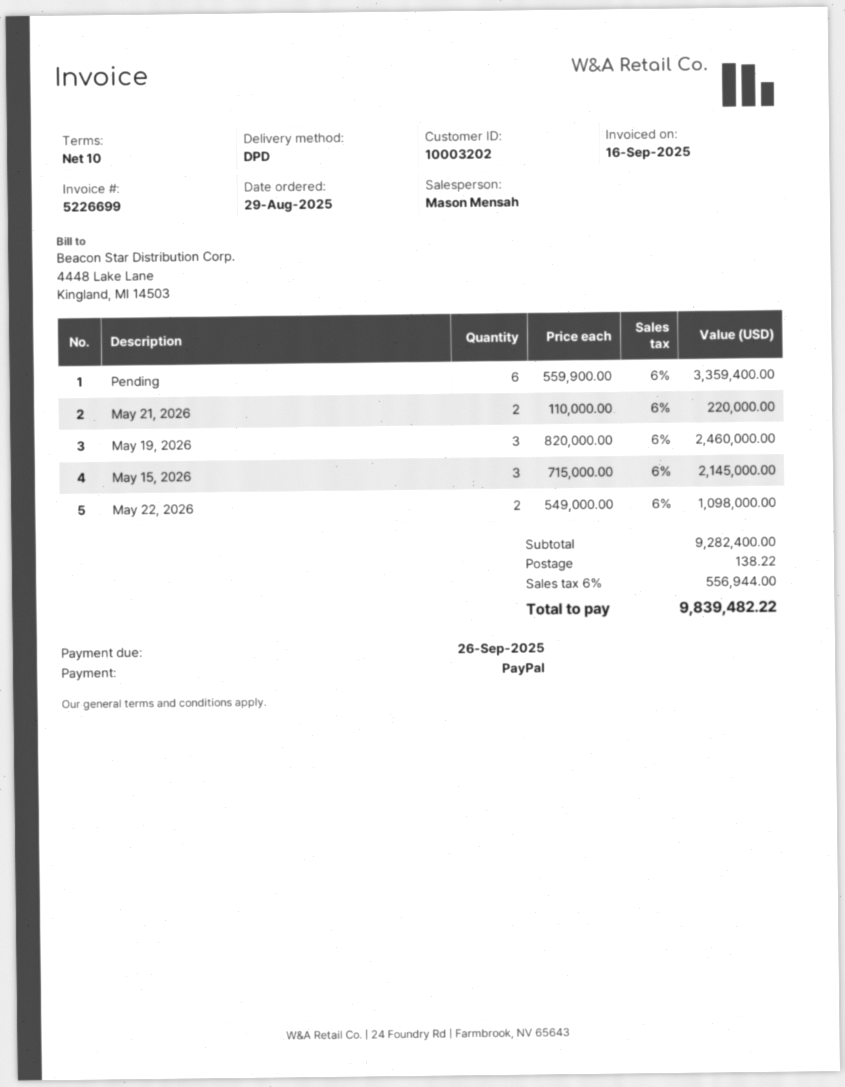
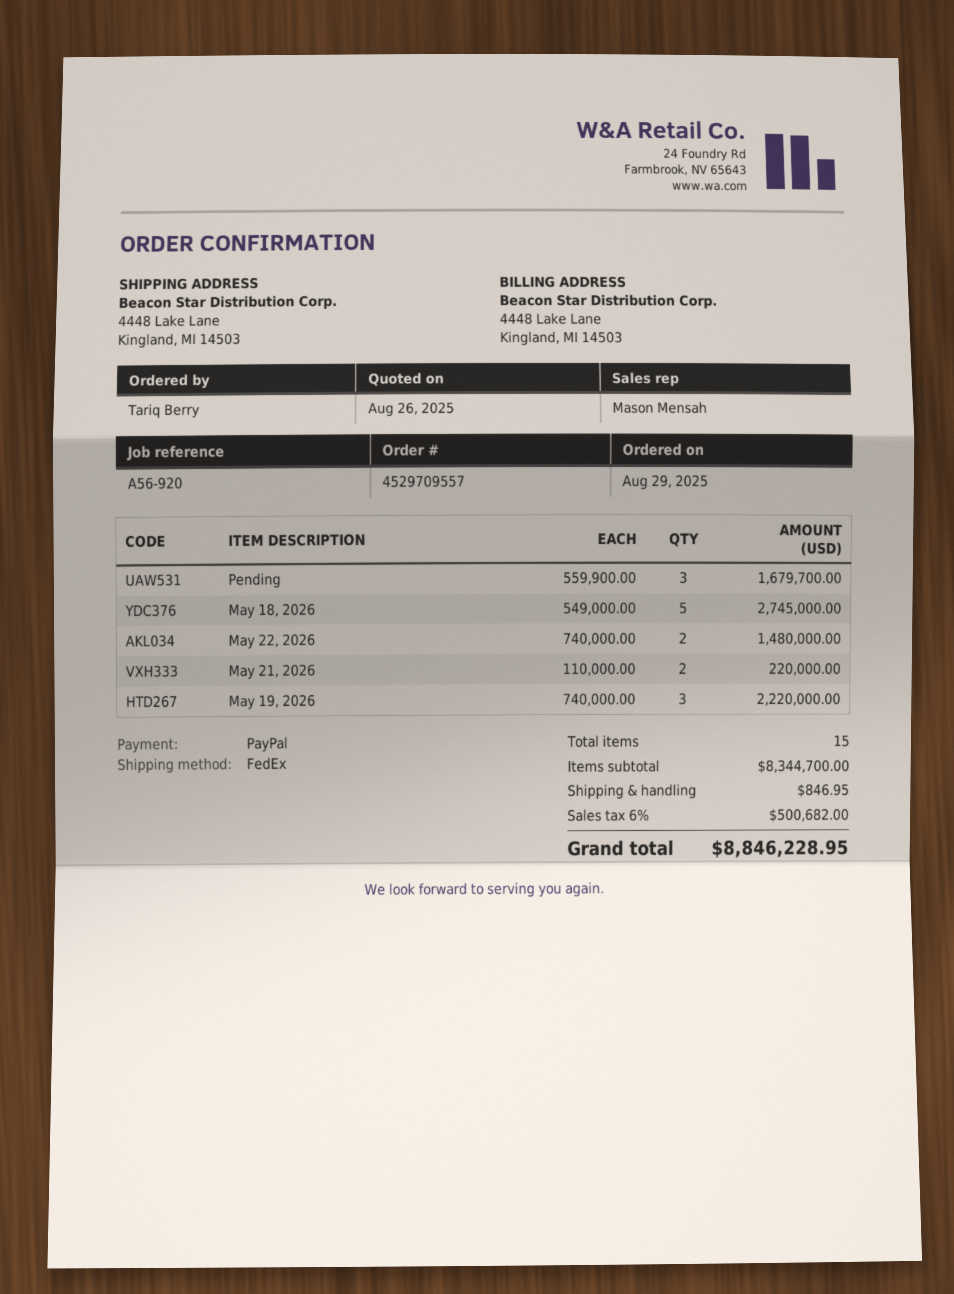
shipping method: DPD -> FedEx
Pending: 6 x 559900.00 = 3359400.00 -> 3 x 559900.00 = 1679700.00
May 19, 2026: 3 x 820000.00 = 2460000.00 -> 3 x 740000.00 = 2220000.00
May 15, 2026: 3 x 715000.00 = 2145000.00 -> none
May 22, 2026: 2 x 549000.00 = 1098000.00 -> 2 x 740000.00 = 1480000.00
May 18, 2026: none -> 5 x 549000.00 = 2745000.00
subtotal: 9282400.00 -> 8344700.00
shipping: 138.22 -> 846.95
tax: 6% = 556944.00 -> 6% = 500682.00
total: 9839482.22 -> 8846228.95

